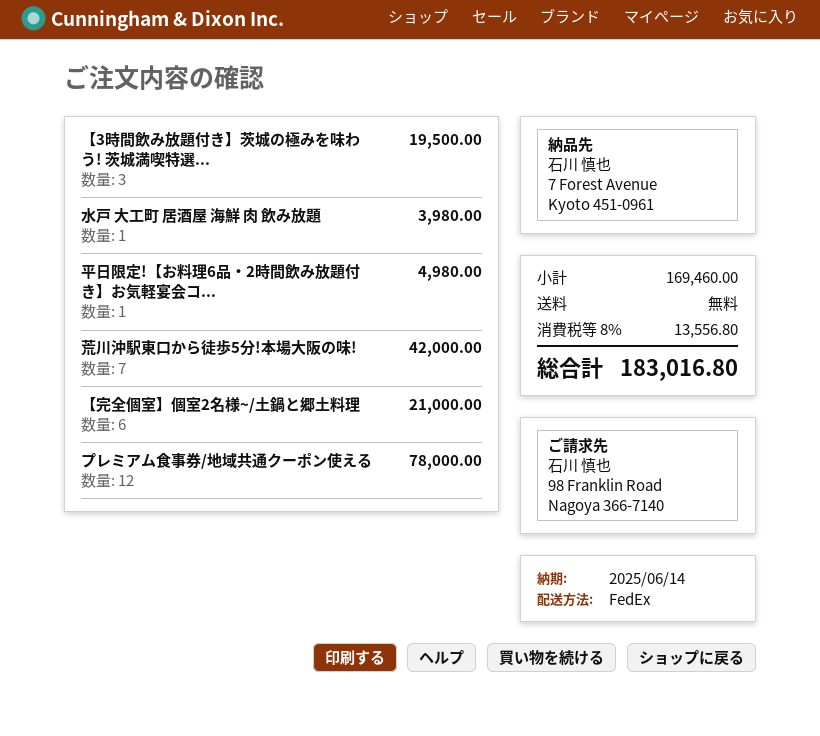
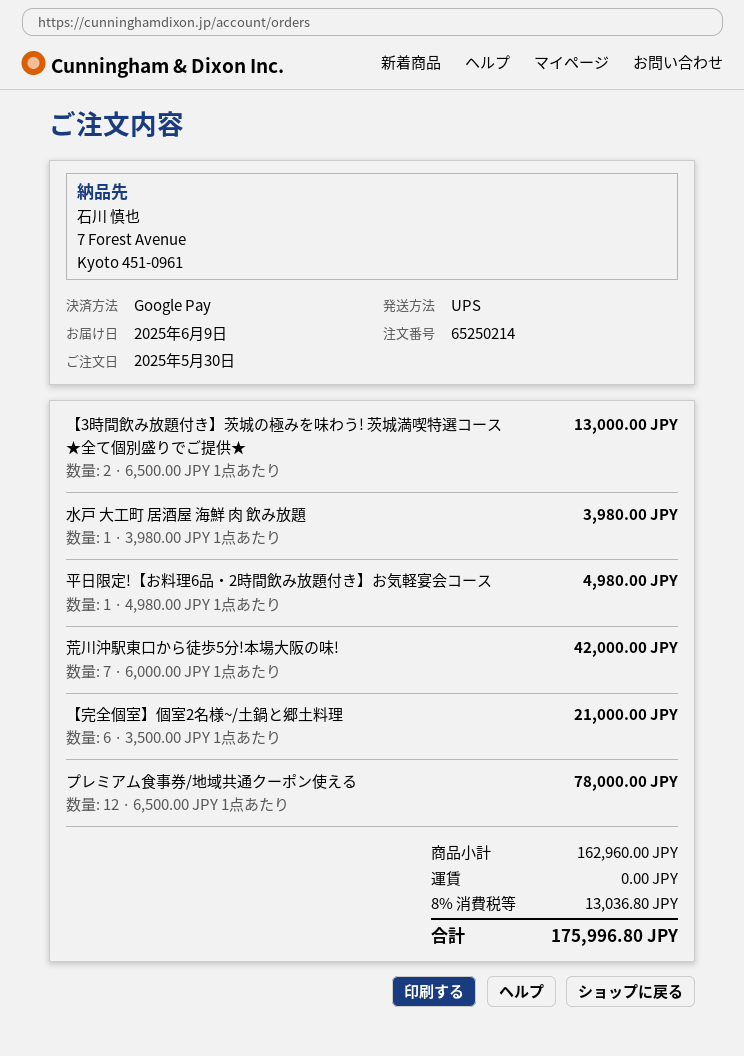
delivery date: 2025-06-14 -> 2025-06-09
shipping method: FedEx -> UPS
【3時間飲み放題付き】茨城の極みを味わう! 茨城満喫特選...: 3 for 19500.00 -> 2 for 13000.00
subtotal: 169460.00 -> 162960.00
tax: 8% = 13556.80 -> 8% = 13036.80
total: 183016.80 -> 175996.80

